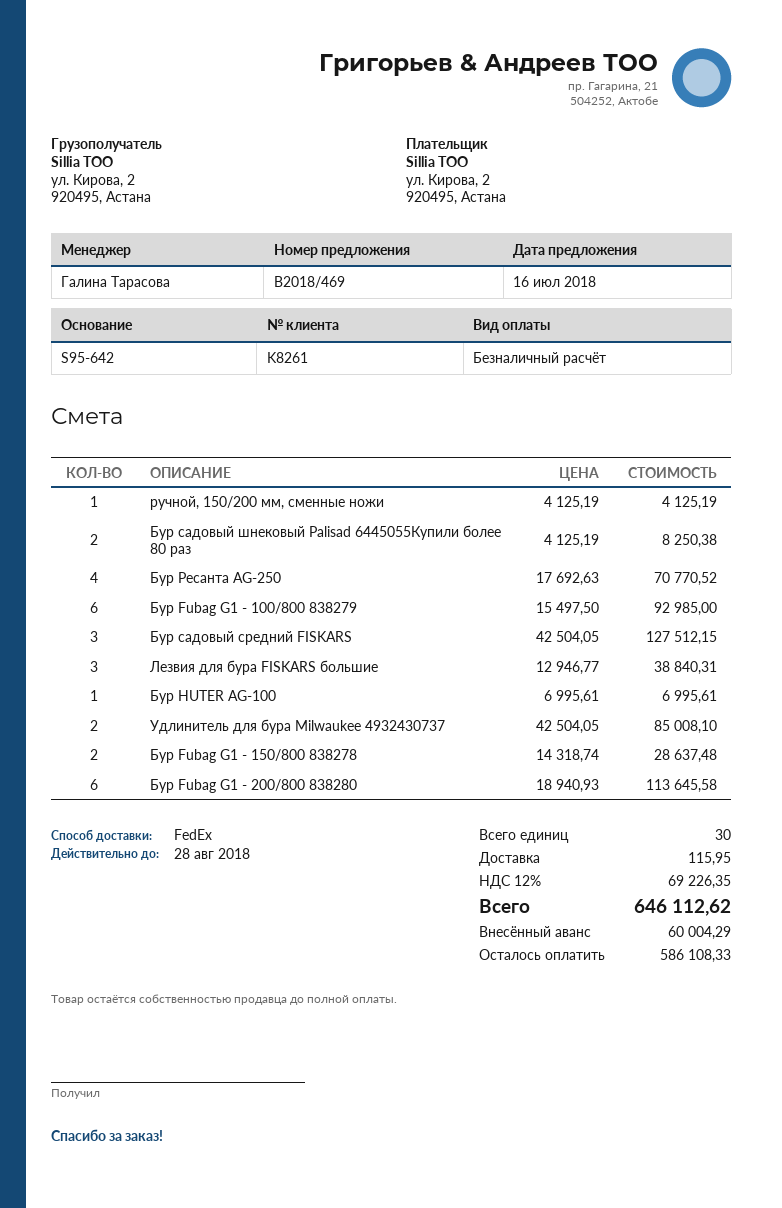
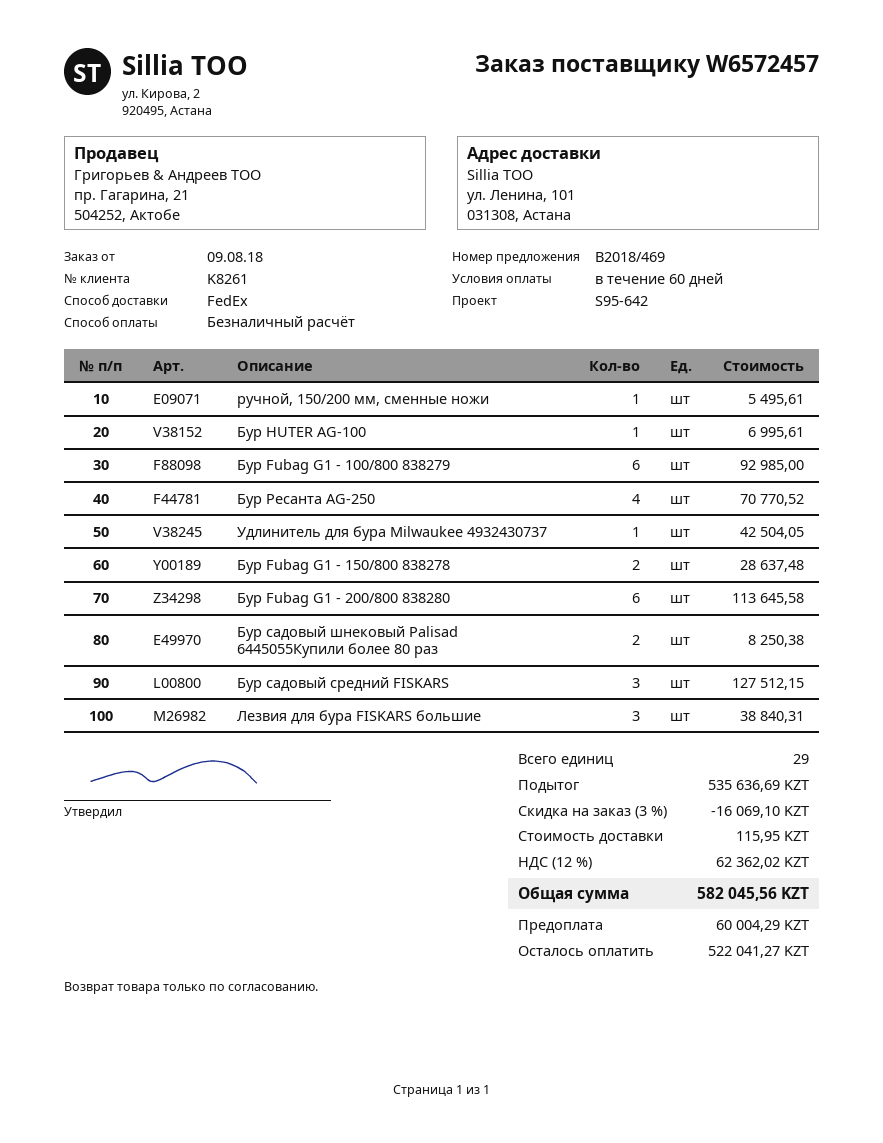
ship to: ул. Кирова, 2, 920495, Астана -> ул. Ленина, 101, 031308, Астана
ручной, 150/200 мм, сменные ножи: 1 for 4125.19 -> 1 for 5495.61
Удлинитель для бура Milwaukee 4932430737: 2 for 85008.10 -> 1 for 42504.05
total quantity: 30 -> 29
discount: none -> 3% = 16069.10
tax: 12% = 69226.35 -> 12% = 62362.02
total: 646112.62 -> 582045.56
balance: 586108.33 -> 522041.27

